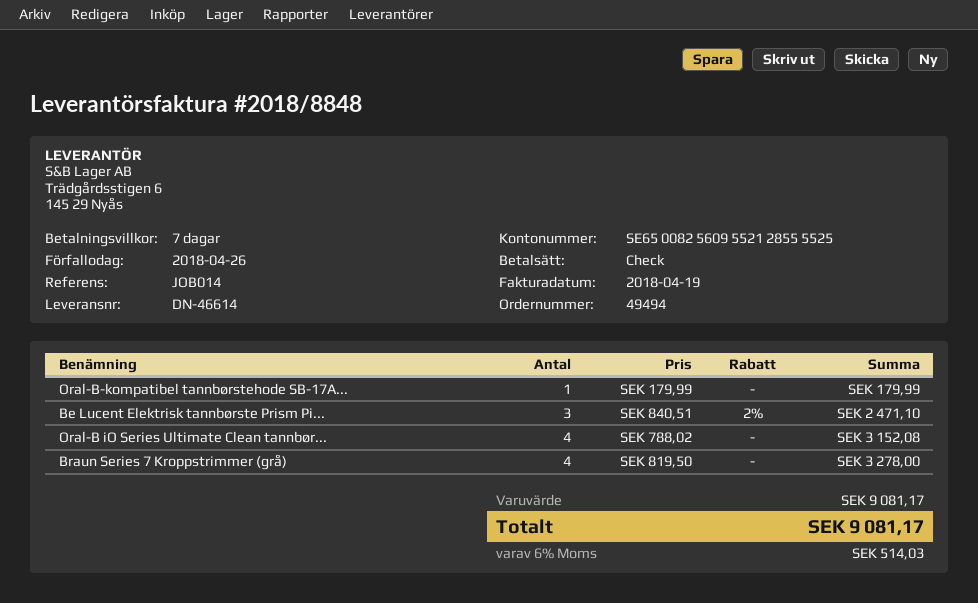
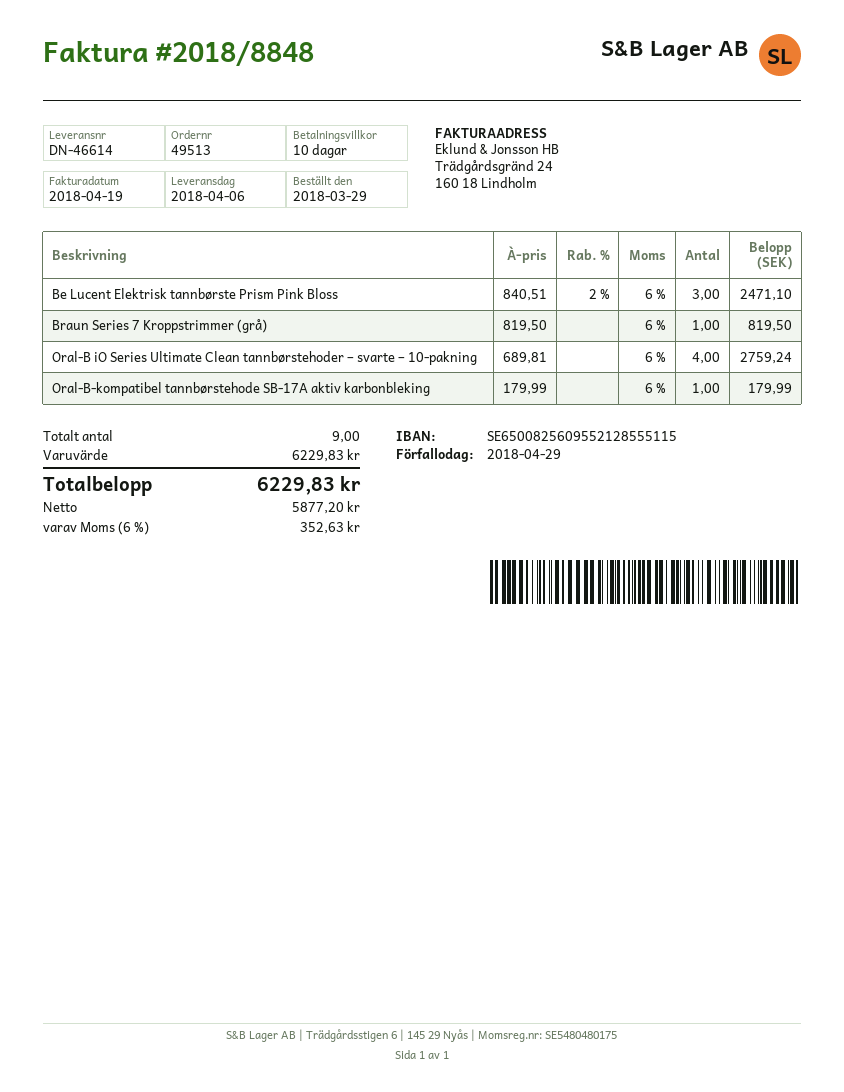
order number: 49494 -> 49513
payment terms: 7 days -> 10 days
due date: 2018-04-26 -> 2018-04-29
bank account: SE6500825609552128555525 -> SE6500825609552128555115
Oral-B iO Series Ultimate Clean tannbør...: 4 x 788.02 = 3152.08 -> 4 x 689.81 = 2759.24
Braun Series 7 Kroppstrimmer (grå): 4 x 819.50 = 3278.00 -> 1 x 819.50 = 819.50
subtotal: 9081.17 -> 6229.83
tax: 6% = 514.03 -> 6% = 352.63
total: 9081.17 -> 6229.83

